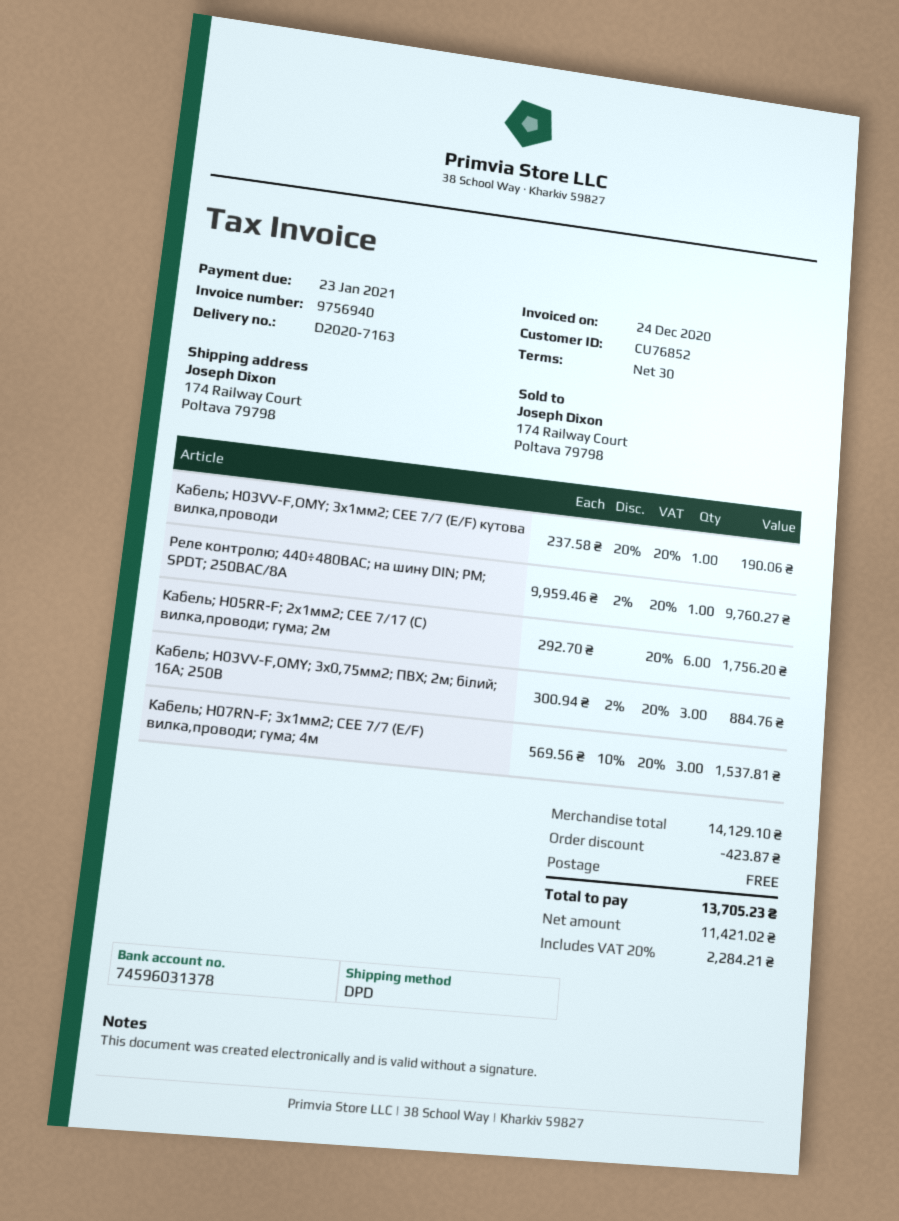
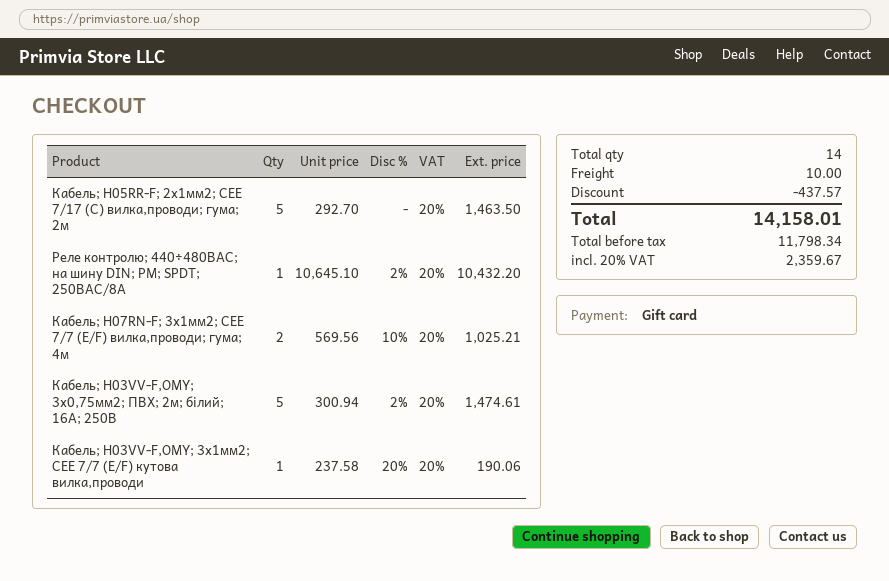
Реле контролю; 440÷480ВAC; на шину DIN; PM; SPDT; 250ВAC/8А: 1 x 9959.46 - 2% = 9760.27 -> 1 x 10645.10 - 2% = 10432.20
Кабель; H05RR-F; 2x1мм2; CEE 7/17 (C) вилка,проводи; гума; 2м: 6 x 292.70 = 1756.20 -> 5 x 292.70 = 1463.50
Кабель; H03VV-F,OMY; 3x0,75мм2; ПВХ; 2м; білий; 16А; 250В: 3 x 300.94 - 2% = 884.76 -> 5 x 300.94 - 2% = 1474.61
Кабель; H07RN-F; 3x1мм2; CEE 7/7 (E/F) вилка,проводи; гума; 4м: 3 x 569.56 - 10% = 1537.81 -> 2 x 569.56 - 10% = 1025.21
discount: 423.87 -> 437.57
shipping: 0.00 -> 10.00
net: 11421.02 -> 11798.34
tax: 20% = 2284.21 -> 20% = 2359.67
total: 13705.23 -> 14158.01

